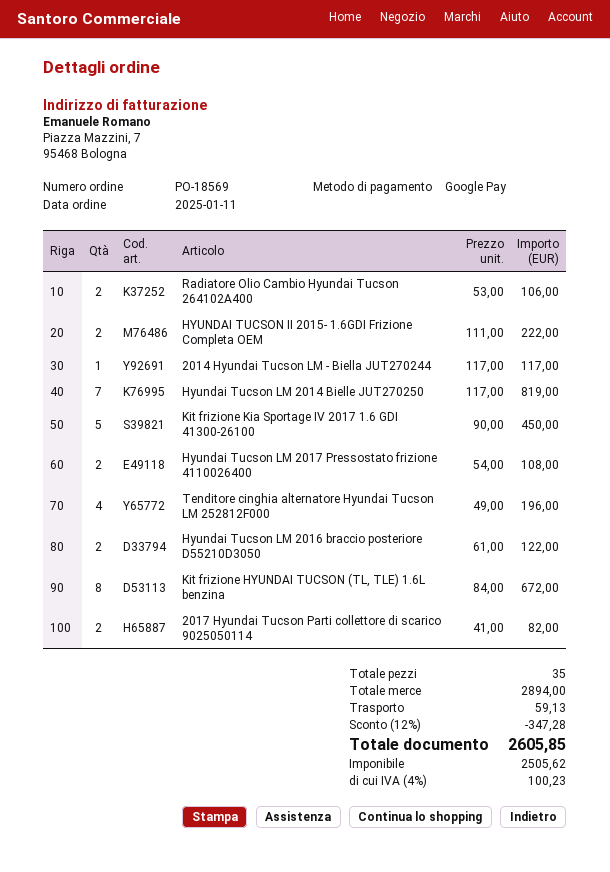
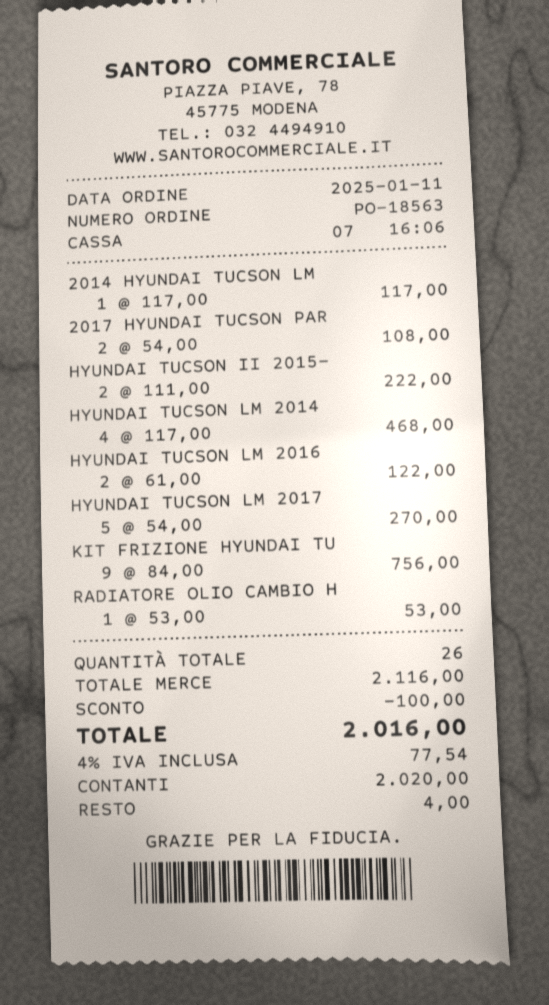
order number: PO-18569 -> PO-18563
payment method: Google Pay -> cash
Radiatore Olio Cambio Hyundai Tucson 264102A400: 2 x 53.00 = 106.00 -> 1 x 53.00 = 53.00
Hyundai Tucson LM 2014 Bielle JUT270250: 7 x 117.00 = 819.00 -> 4 x 117.00 = 468.00
Kit frizione Kia Sportage IV 2017 1.6 GDI 41300-26100: 5 x 90.00 = 450.00 -> none
Hyundai Tucson LM 2017 Pressostato frizione 4110026400: 2 x 54.00 = 108.00 -> 5 x 54.00 = 270.00
Tenditore cinghia alternatore Hyundai Tucson LM 252812F000: 4 x 49.00 = 196.00 -> none
Kit frizione HYUNDAI TUCSON (TL, TLE) 1.6L benzina: 8 x 84.00 = 672.00 -> 9 x 84.00 = 756.00
2017 Hyundai Tucson Parti collettore di scarico 9025050114: 2 x 41.00 = 82.00 -> 2 x 54.00 = 108.00
total quantity: 35 -> 26
subtotal: 2894.00 -> 2116.00
discount: 347.28 -> 100.00
shipping: 59.13 -> none
tax: 4% = 100.23 -> 4% = 77.54
total: 2605.85 -> 2016.00

